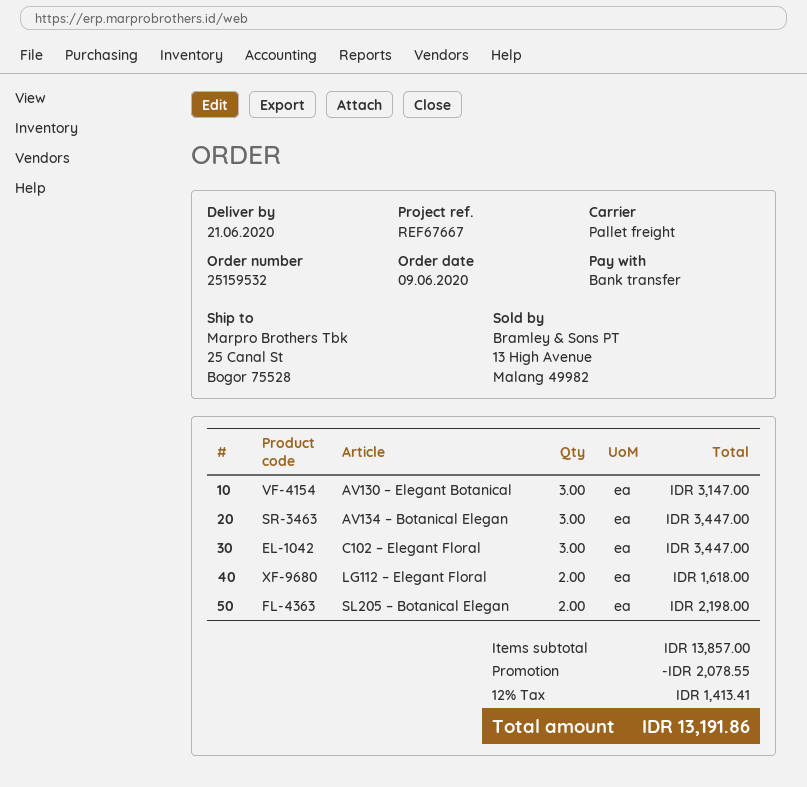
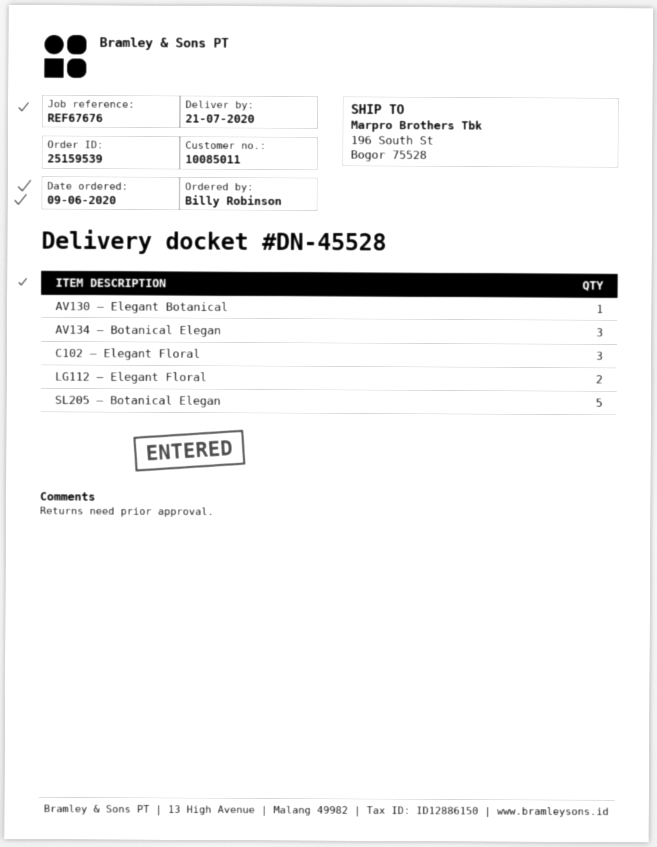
order number: 25159532 -> 25159539
delivery date: 2020-06-21 -> 2020-07-21
reference: REF67667 -> REF67676
ship to: 25 Canal St, Bogor 75528 -> 196 South St, Bogor 75528
AV130 – Elegant Botanical: 3 -> 1
SL205 – Botanical Elegan: 2 -> 5

